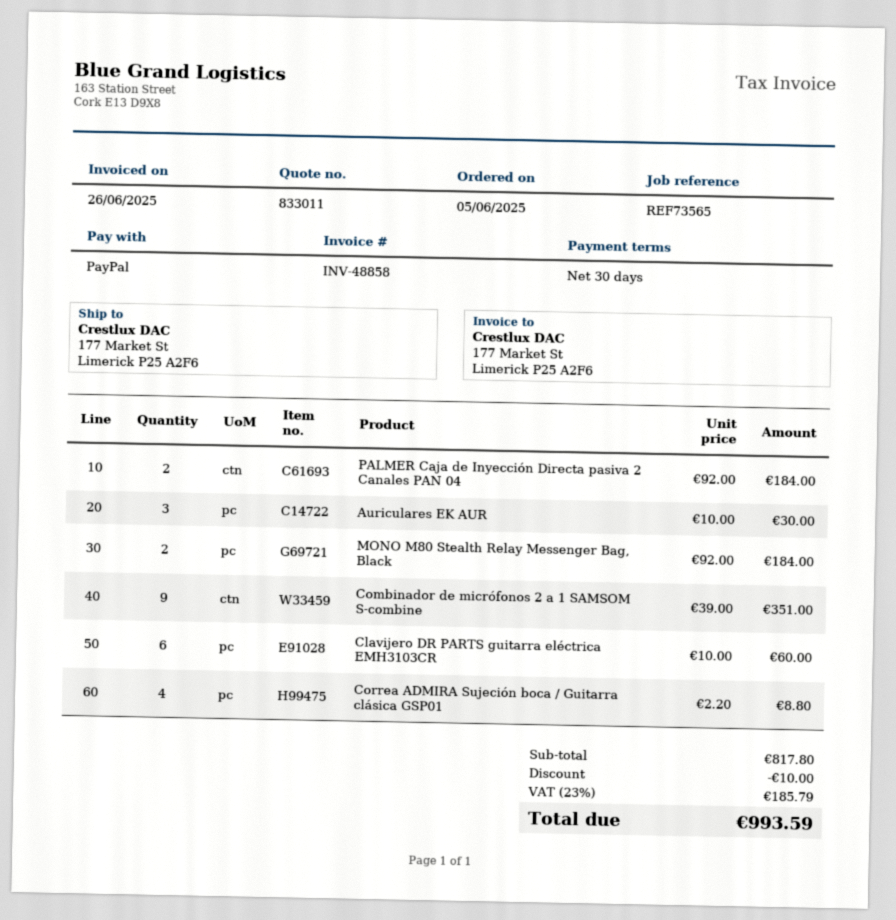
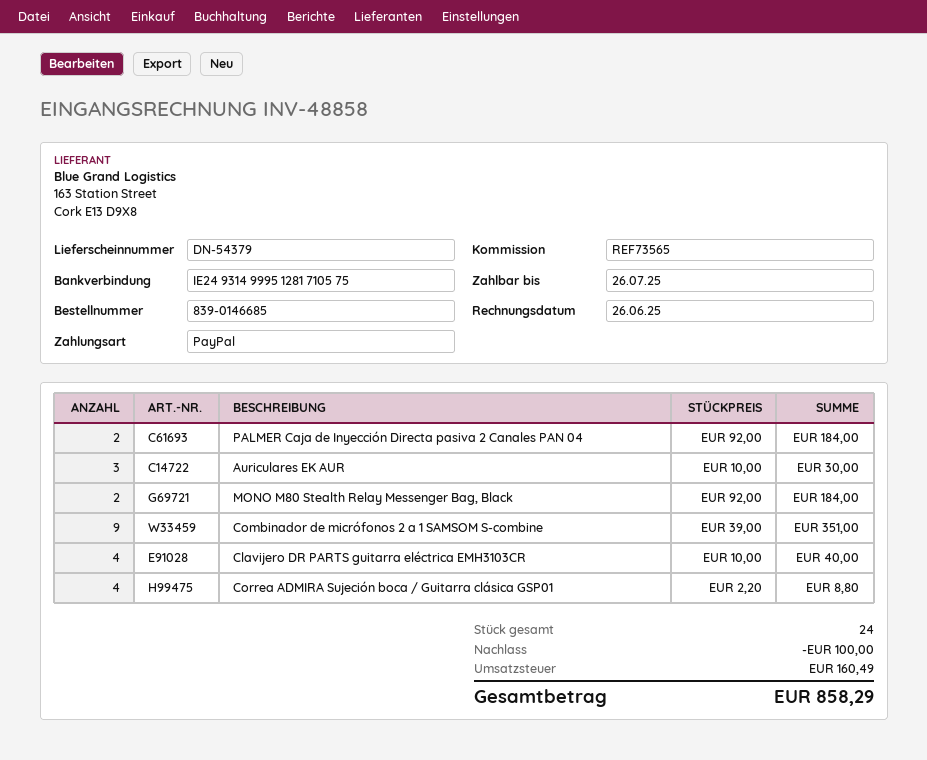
Clavijero DR PARTS guitarra eléctrica EMH3103CR: 6 x 10.00 = 60.00 -> 4 x 10.00 = 40.00
discount: 10.00 -> 100.00
tax: 185.79 -> 160.49
total: 993.59 -> 858.29

